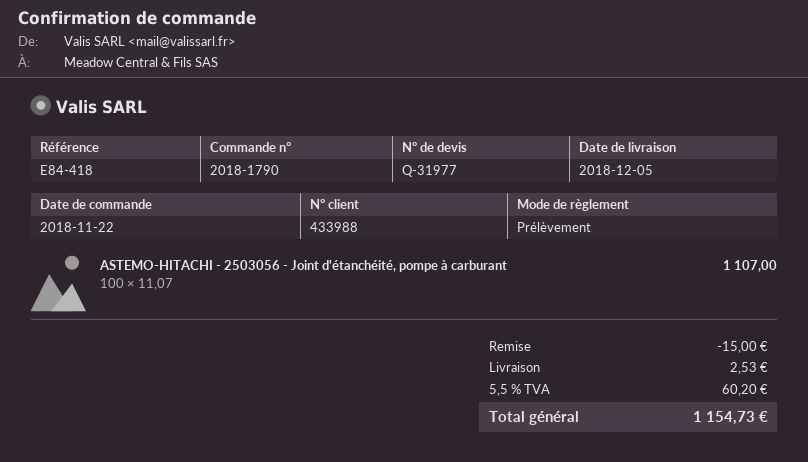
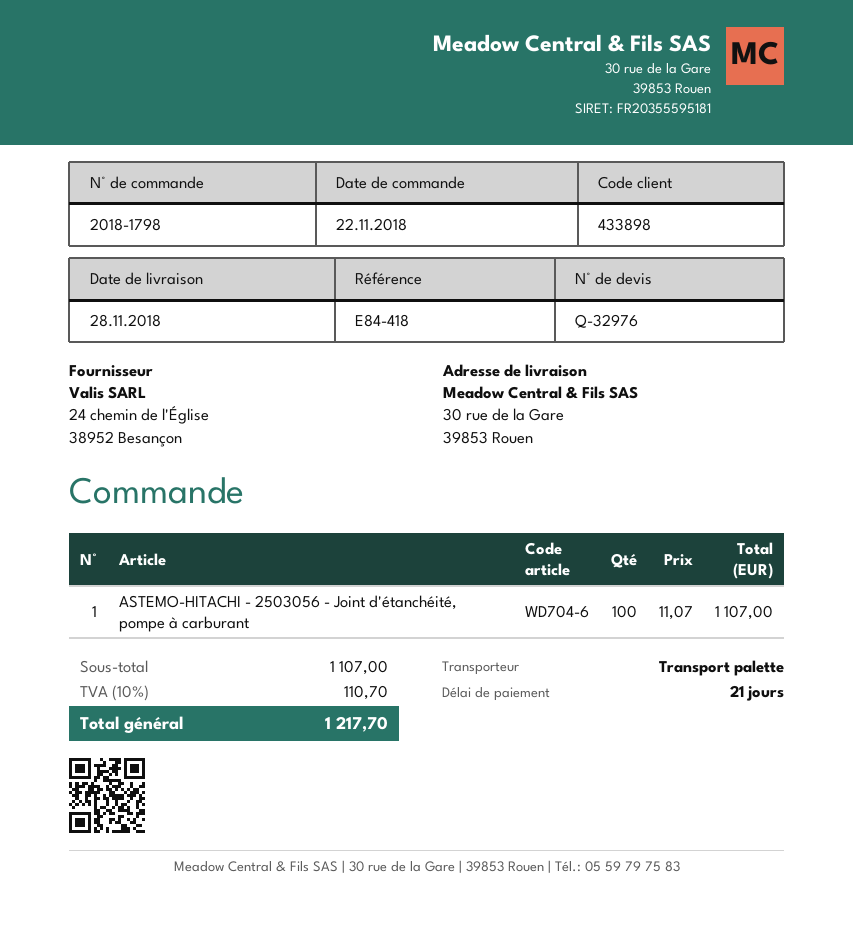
quote number: Q-31977 -> Q-32976
order number: 2018-1790 -> 2018-1798
delivery date: 2018-12-05 -> 2018-11-28
customer number: 433988 -> 433898
discount: 15.00 -> none
shipping: 2.53 -> none
tax: 5.5% = 60.20 -> 10% = 110.70
total: 1154.73 -> 1217.70

